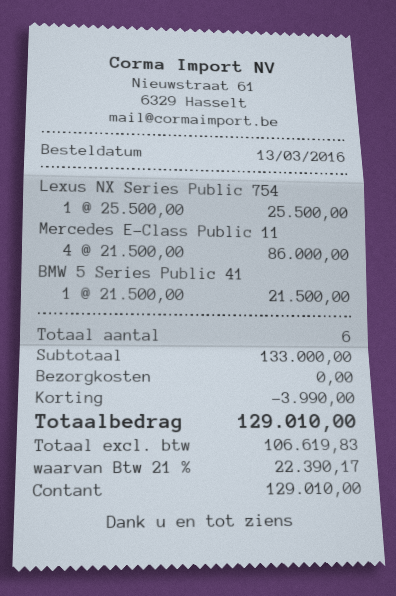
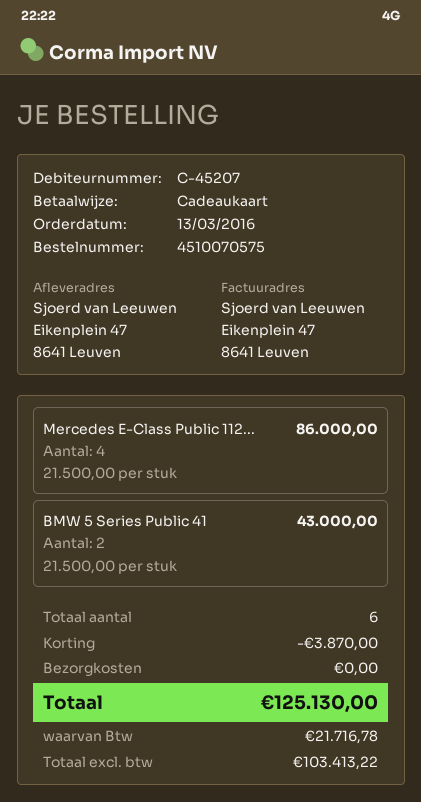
payment method: cash -> gift card
Lexus NX Series Public 754: 1 x 25500.00 = 25500.00 -> none
BMW 5 Series Public 41: 1 x 21500.00 = 21500.00 -> 2 x 21500.00 = 43000.00
discount: 3990.00 -> 3870.00
net: 106619.83 -> 103413.22
tax: 22390.17 -> 21716.78
total: 129010.00 -> 125130.00

